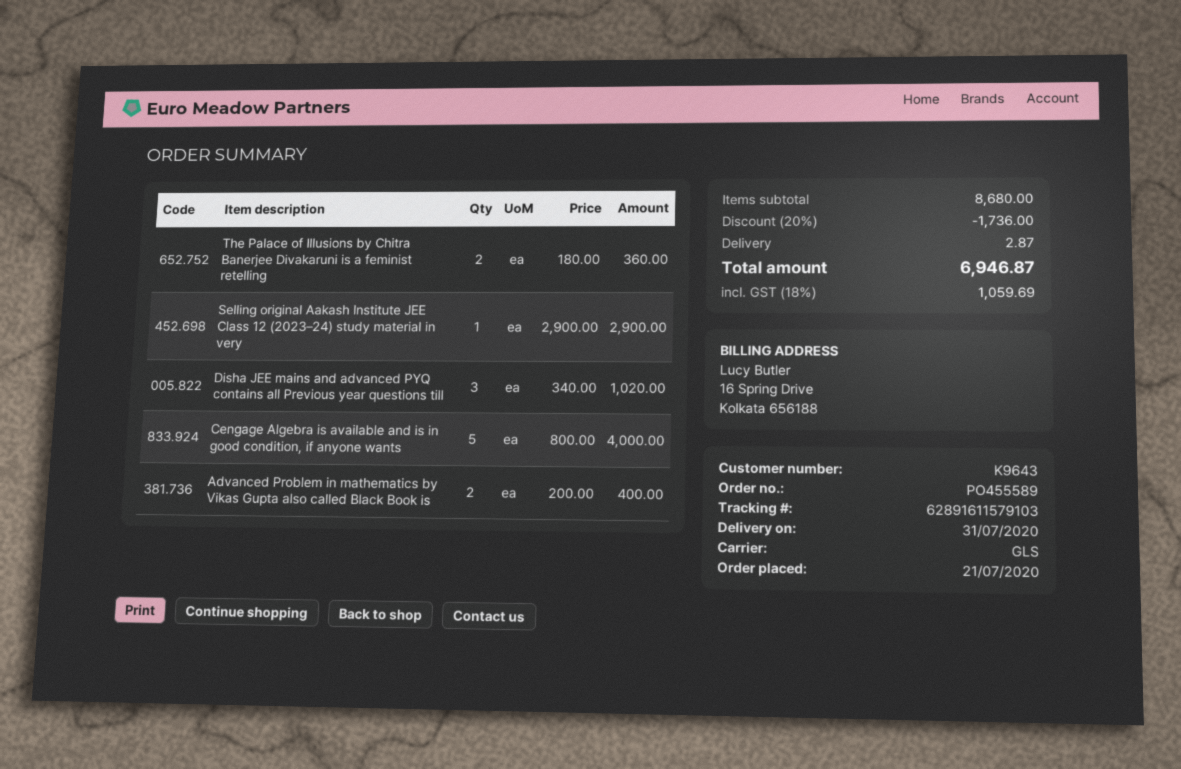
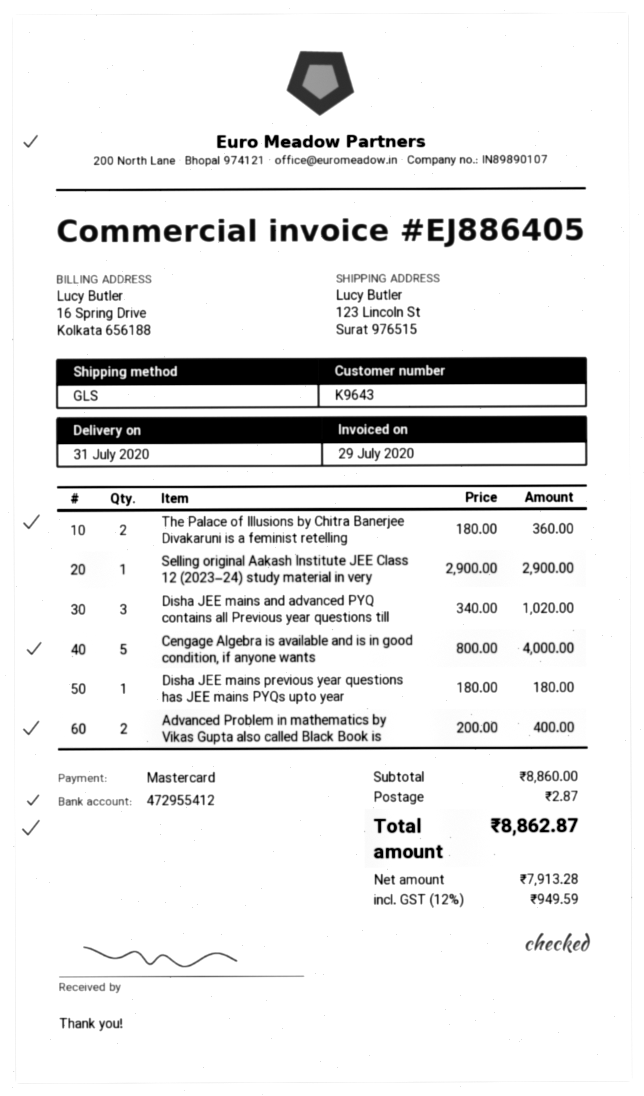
Disha JEE mains previous year questions has JEE mains PYQs upto year: none -> 1 x 180.00 = 180.00
subtotal: 8680.00 -> 8860.00
discount: 20% = 1736.00 -> none
tax: 18% = 1059.69 -> 12% = 949.59
total: 6946.87 -> 8862.87

